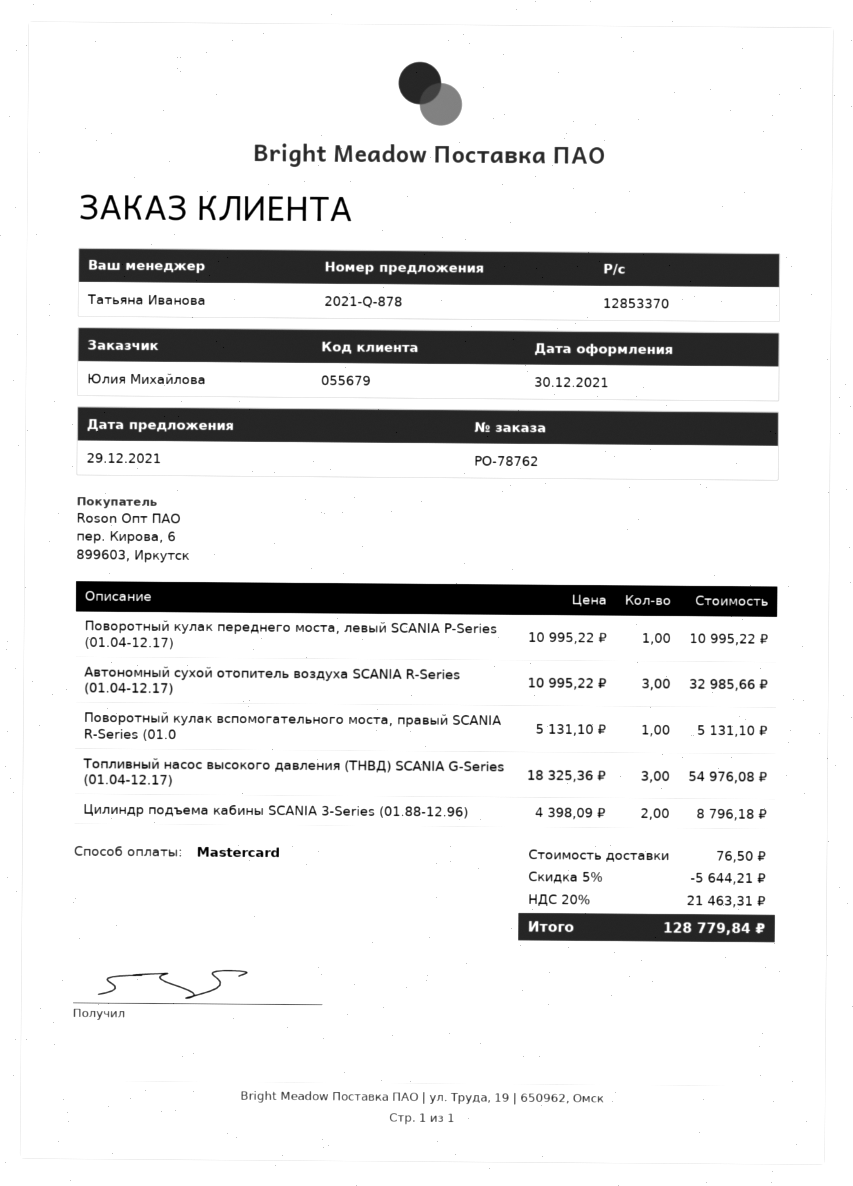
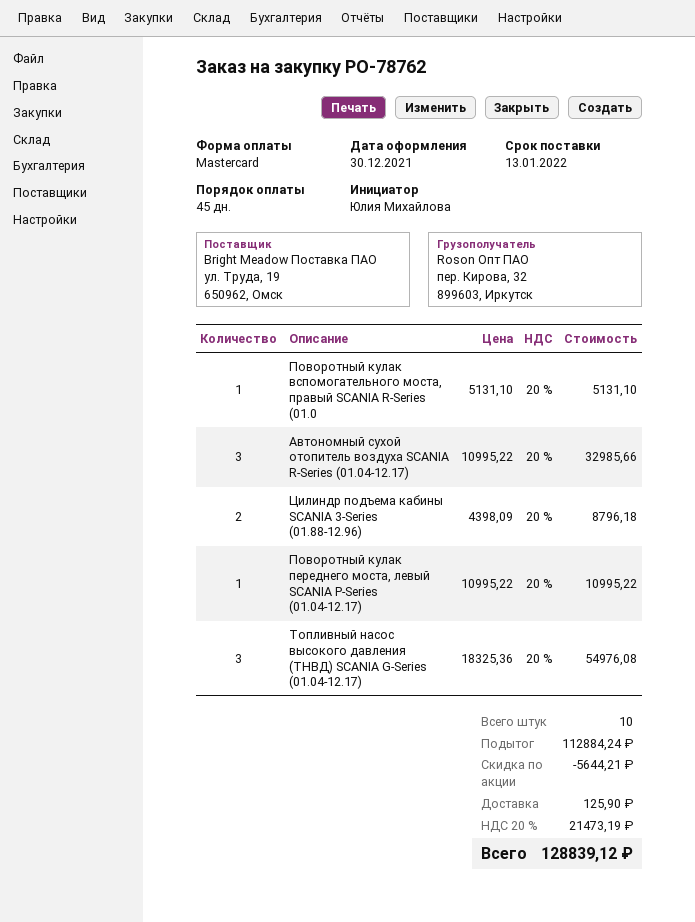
shipping: 76.50 -> 125.90
tax: 20% = 21463.31 -> 20% = 21473.19
total: 128779.84 -> 128839.12

